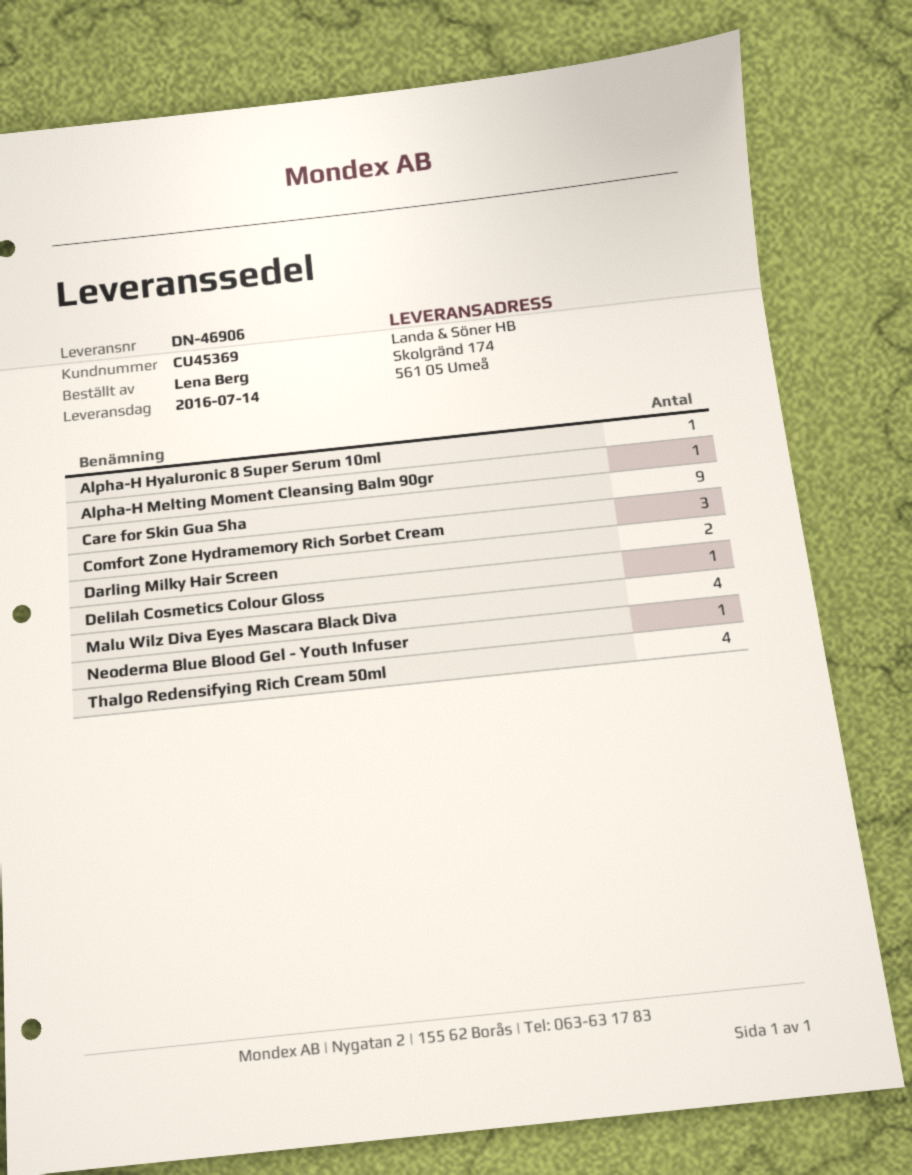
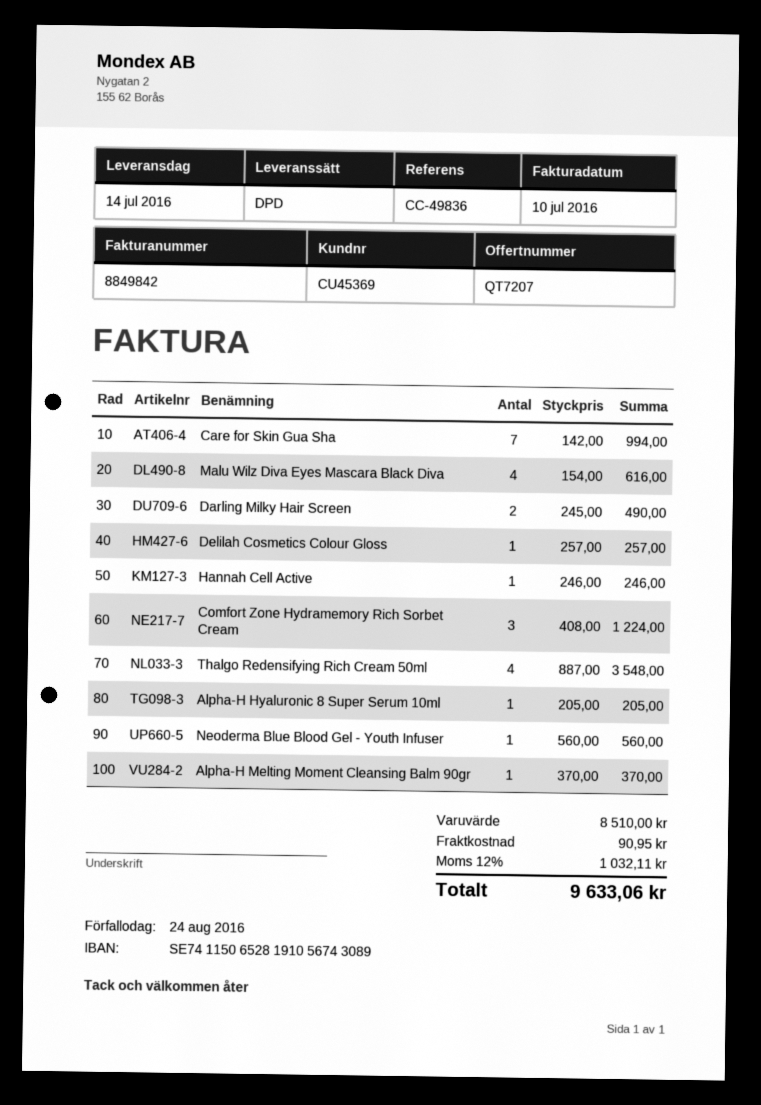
Care for Skin Gua Sha: 9 -> 7
Hannah Cell Active: none -> 1

